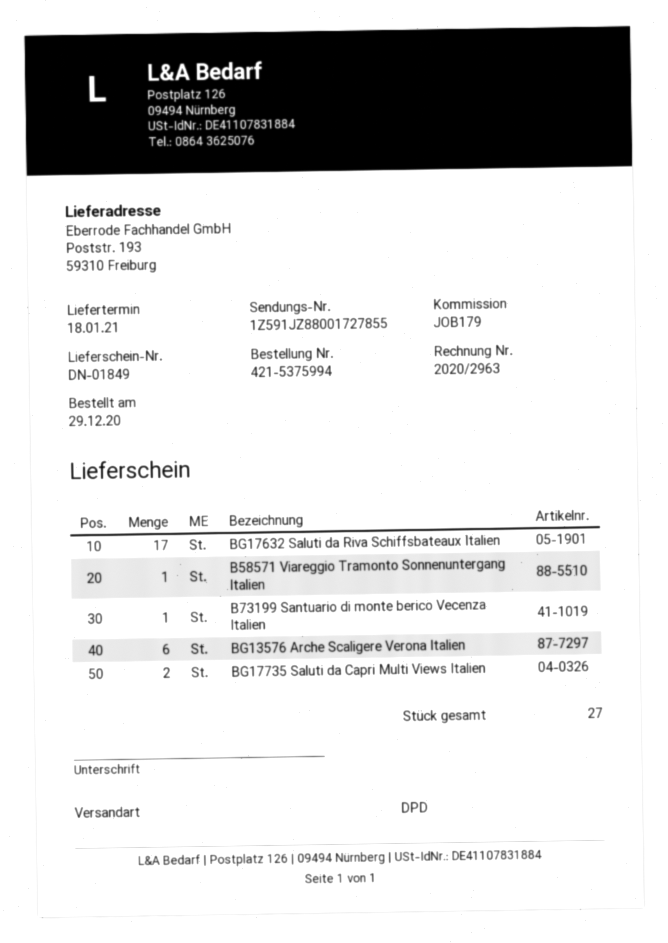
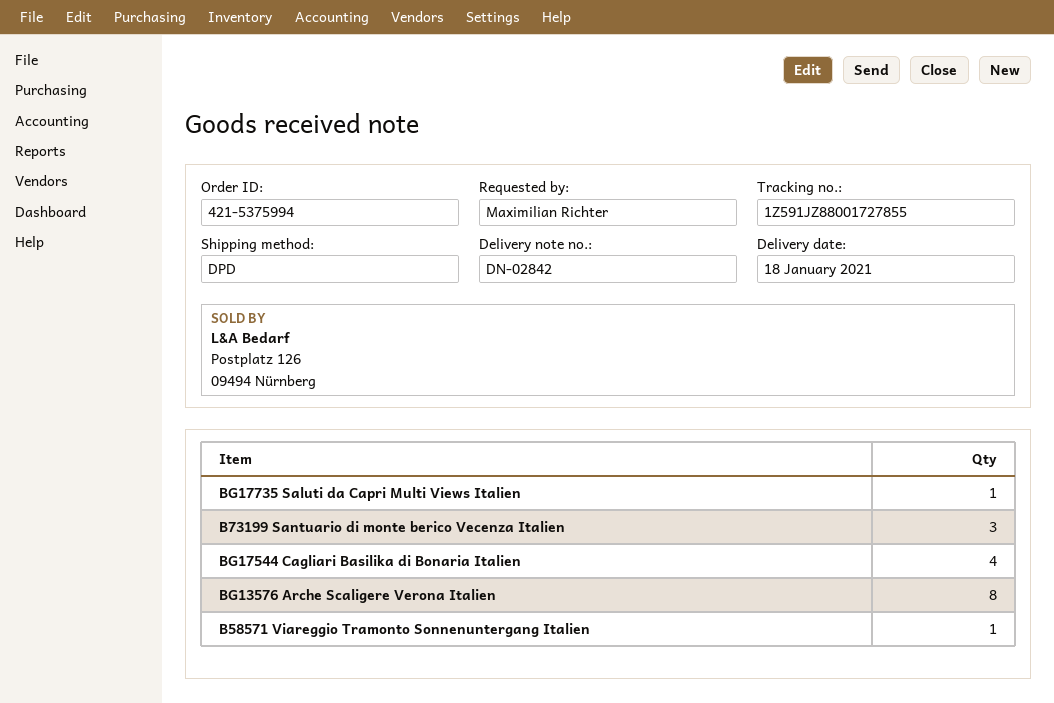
delivery note number: DN-01849 -> DN-02842
BG17632 Saluti da Riva Schiffsbateaux Italien: 17 -> none
B73199 Santuario di monte berico Vecenza Italien: 1 -> 3
BG13576 Arche Scaligere Verona Italien: 6 -> 8
BG17735 Saluti da Capri Multi Views Italien: 2 -> 1
BG17544 Cagliari Basilika di Bonaria Italien: none -> 4

